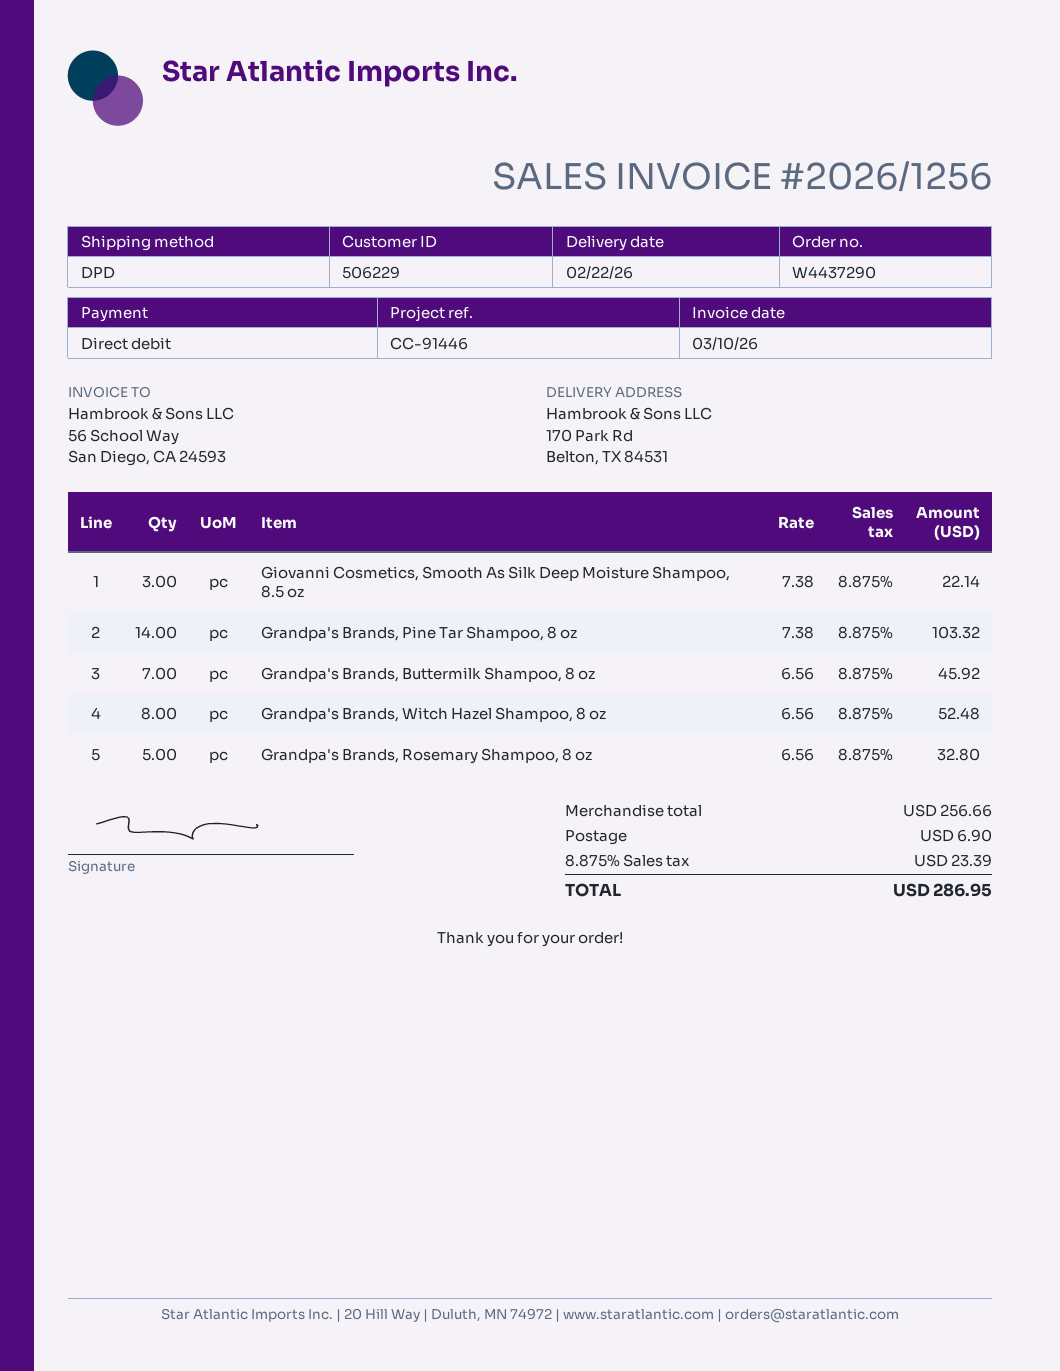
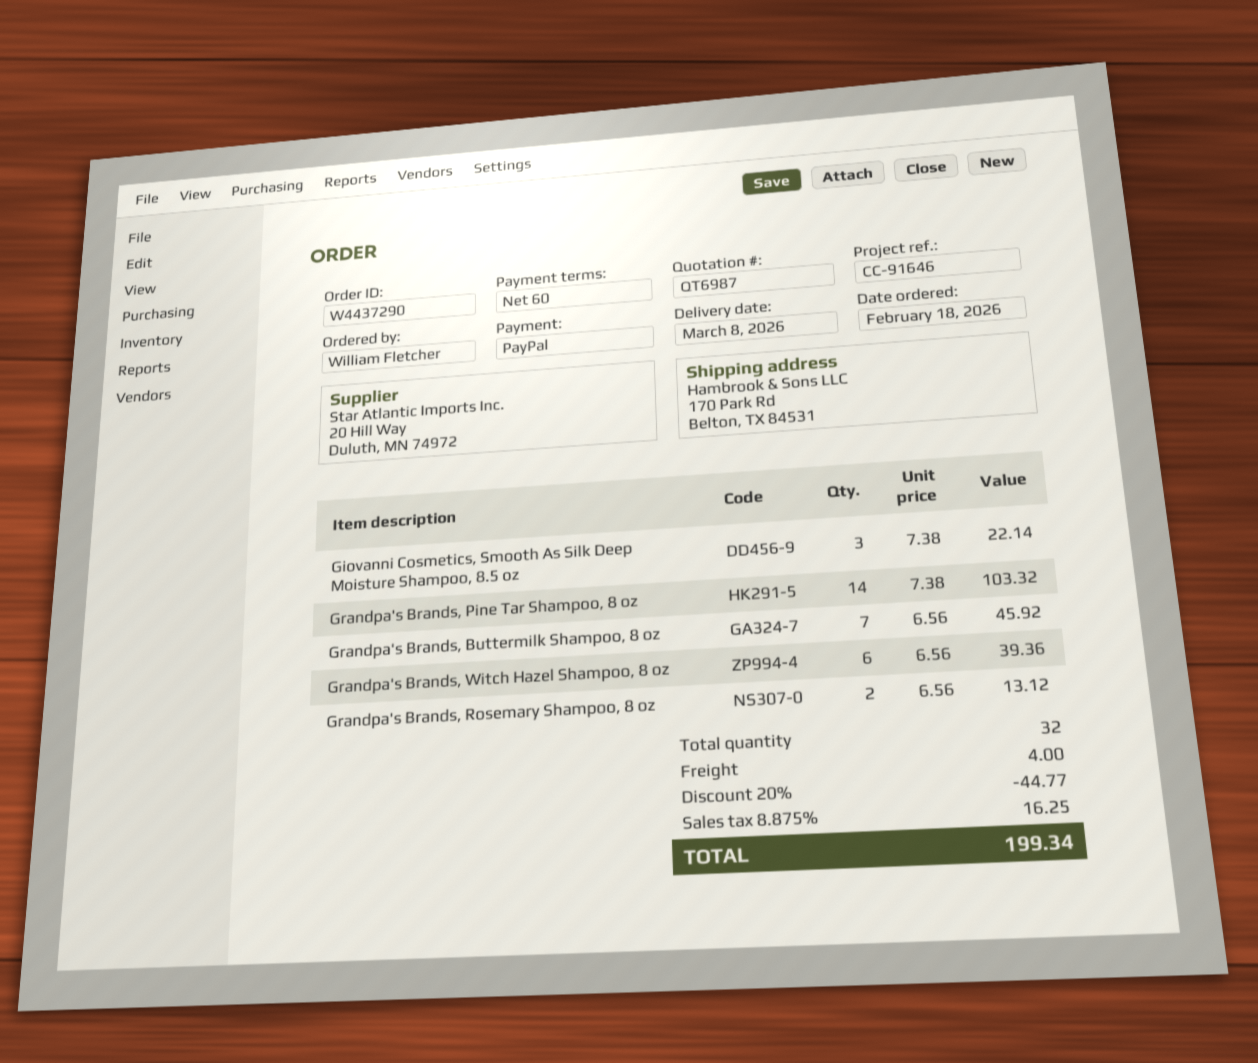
delivery date: 2026-02-22 -> 2026-03-08
reference: CC-91446 -> CC-91646
payment method: direct debit -> PayPal
Grandpa's Brands, Witch Hazel Shampoo, 8 oz: 8 x 6.56 = 52.48 -> 6 x 6.56 = 39.36
Grandpa's Brands, Rosemary Shampoo, 8 oz: 5 x 6.56 = 32.80 -> 2 x 6.56 = 13.12
discount: none -> 20% = 44.77
shipping: 6.90 -> 4.00
tax: 8.875% = 23.39 -> 8.875% = 16.25
total: 286.95 -> 199.34

